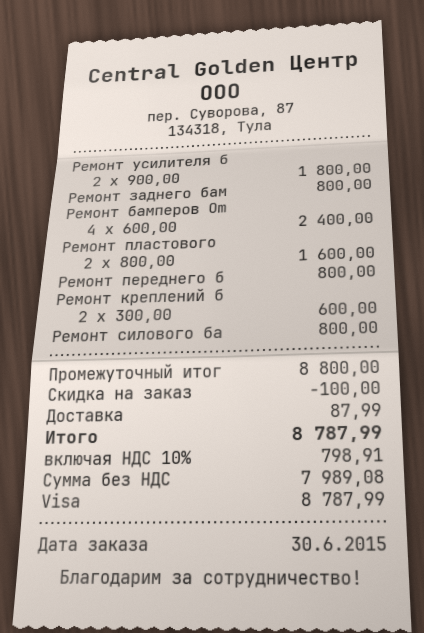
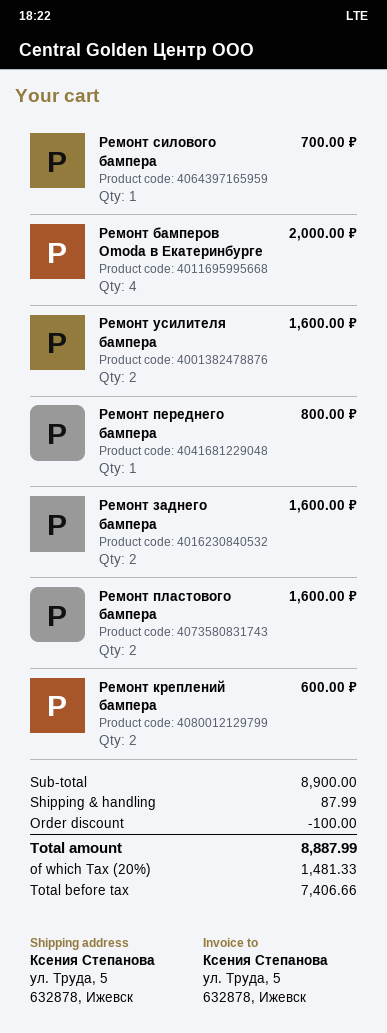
Ремонт усилителя б: 2 for 1800.00 -> 2 for 1600.00
Ремонт заднего бам: 1 for 800.00 -> 2 for 1600.00
Ремонт бамперов Om: 4 for 2400.00 -> 4 for 2000.00
Ремонт силового ба: 1 for 800.00 -> 1 for 700.00
subtotal: 8800.00 -> 8900.00
net: 7989.08 -> 7406.66
tax: 10% = 798.91 -> 20% = 1481.33
total: 8787.99 -> 8887.99

